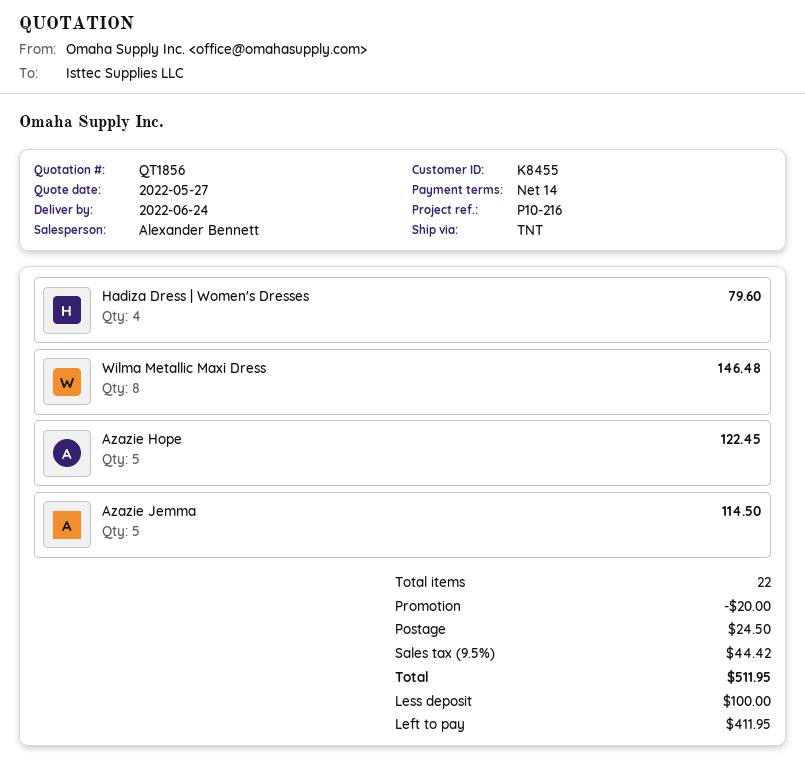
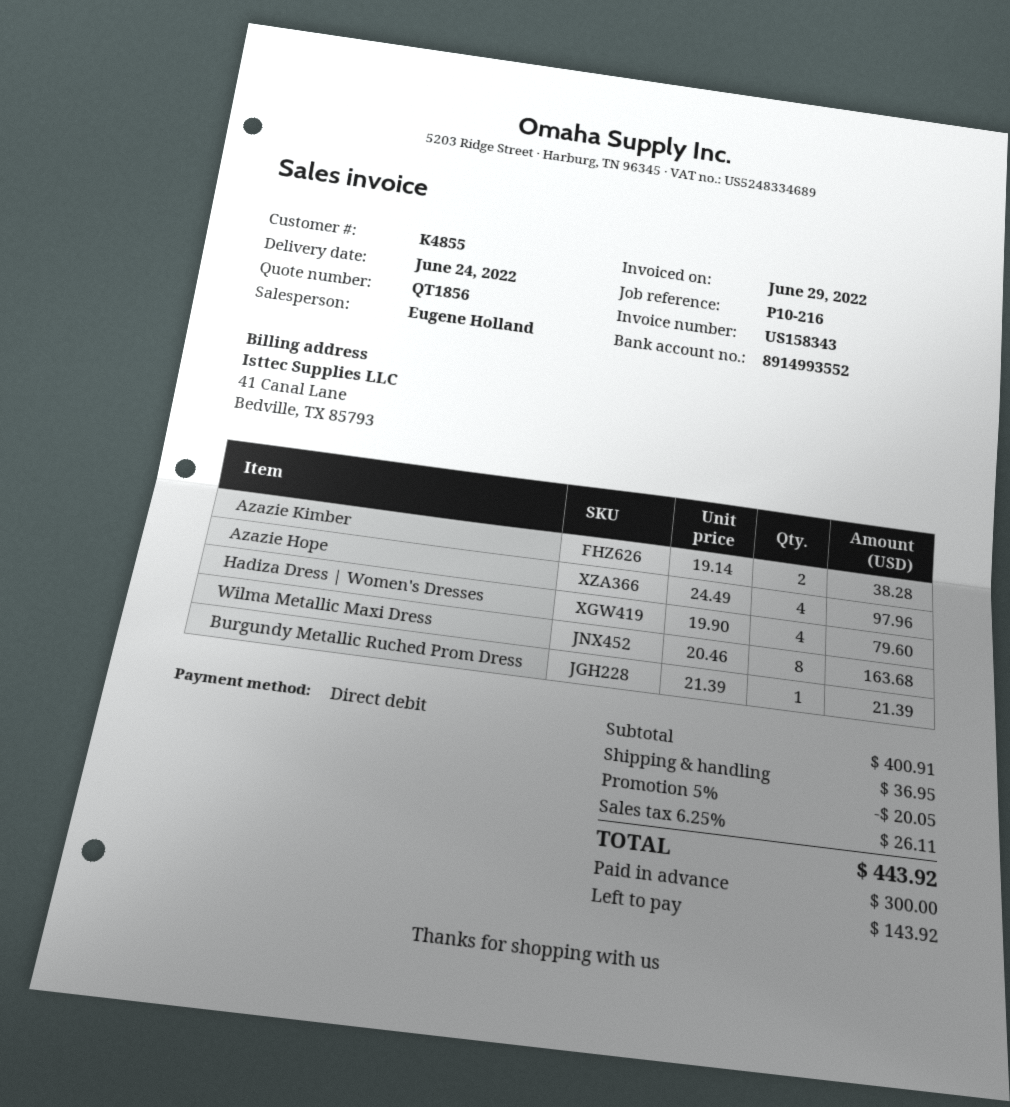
customer number: K8455 -> K4855
sales rep: Alexander Bennett -> Eugene Holland
Wilma Metallic Maxi Dress: 8 for 146.48 -> 8 for 163.68
Azazie Hope: 5 for 122.45 -> 4 for 97.96
Azazie Jemma: 5 for 114.50 -> none
Azazie Kimber: none -> 2 for 38.28
Burgundy Metallic Ruched Prom Dress: none -> 1 for 21.39
discount: 20.00 -> 20.05
shipping: 24.50 -> 36.95
tax: 9.5% = 44.42 -> 6.25% = 26.11
total: 511.95 -> 443.92
deposit: 100.00 -> 300.00
balance: 411.95 -> 143.92

